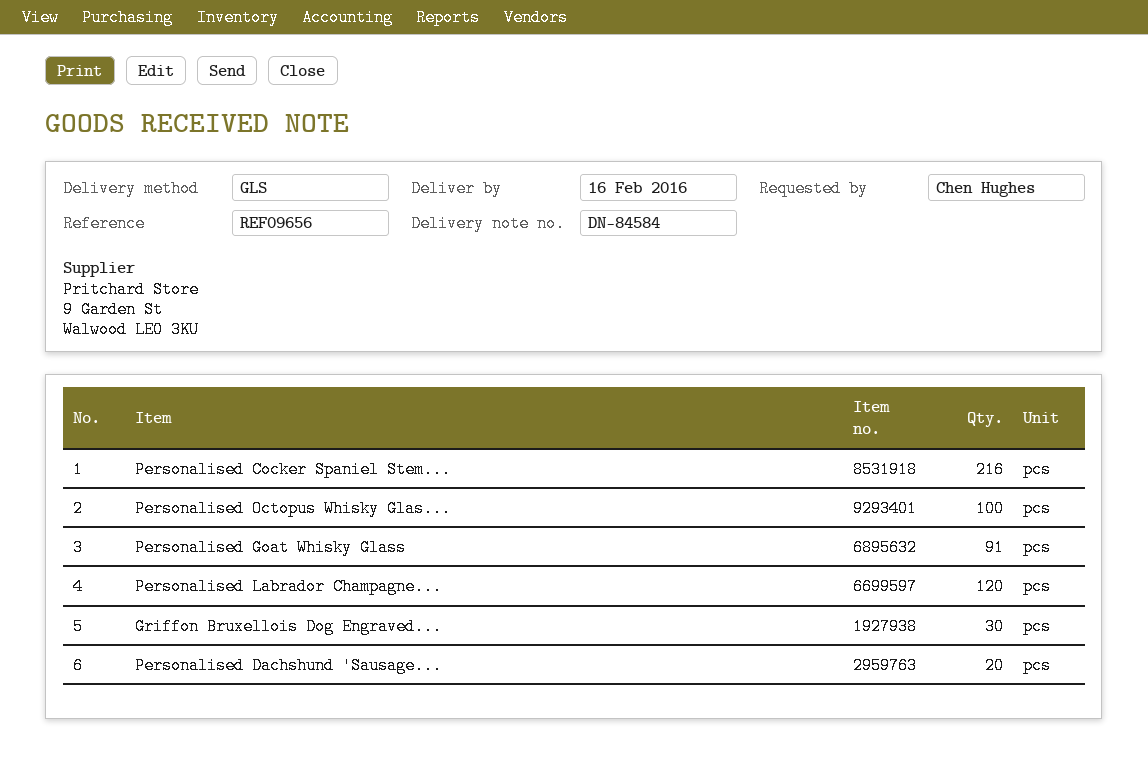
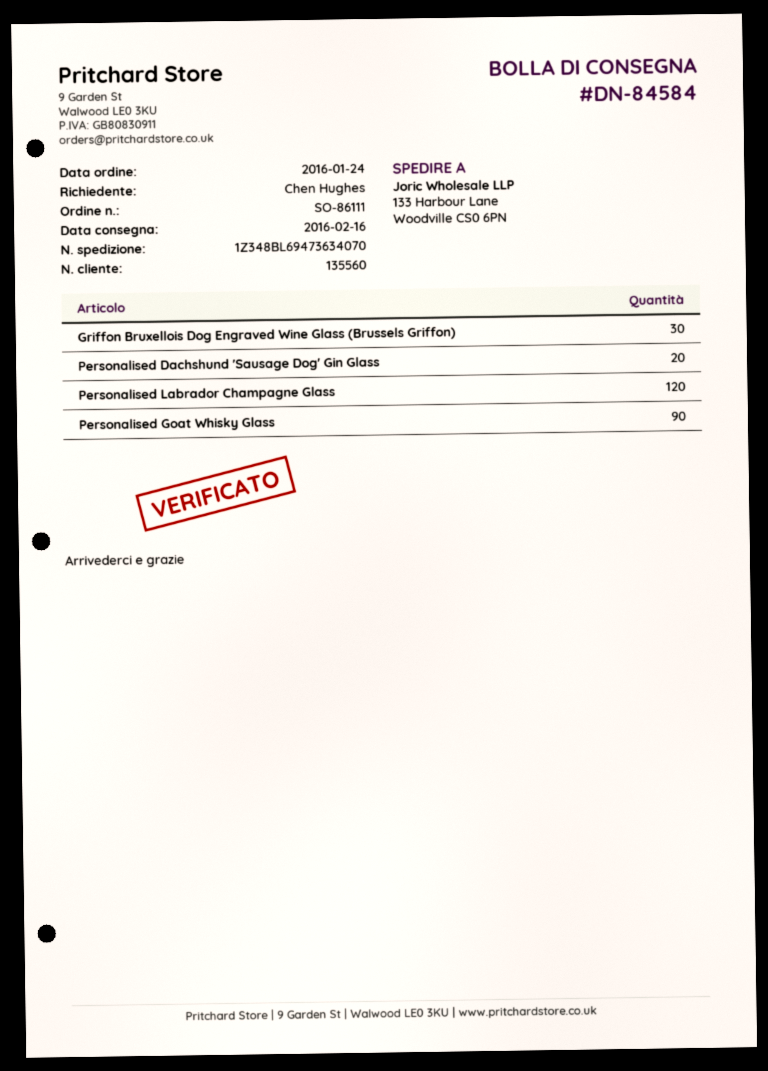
Personalised Cocker Spaniel Stem...: 216 -> none
Personalised Octopus Whisky Glas...: 100 -> none
Personalised Goat Whisky Glass: 91 -> 90

